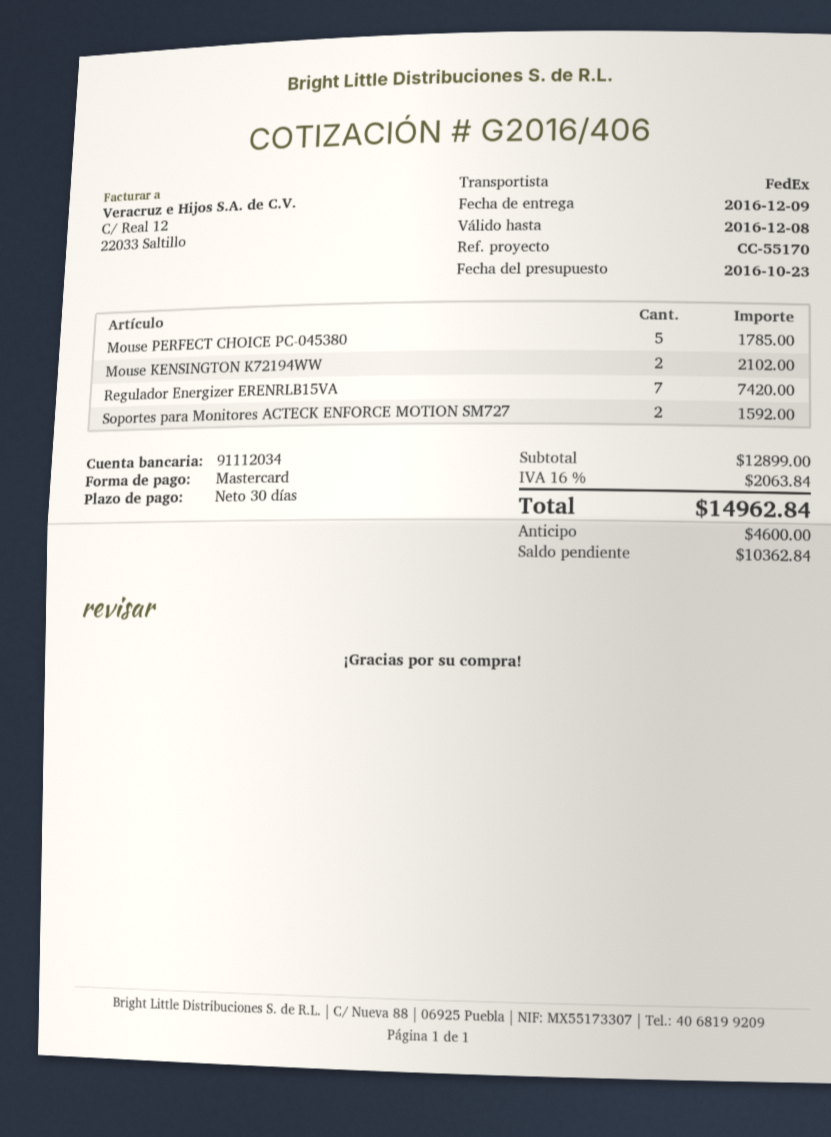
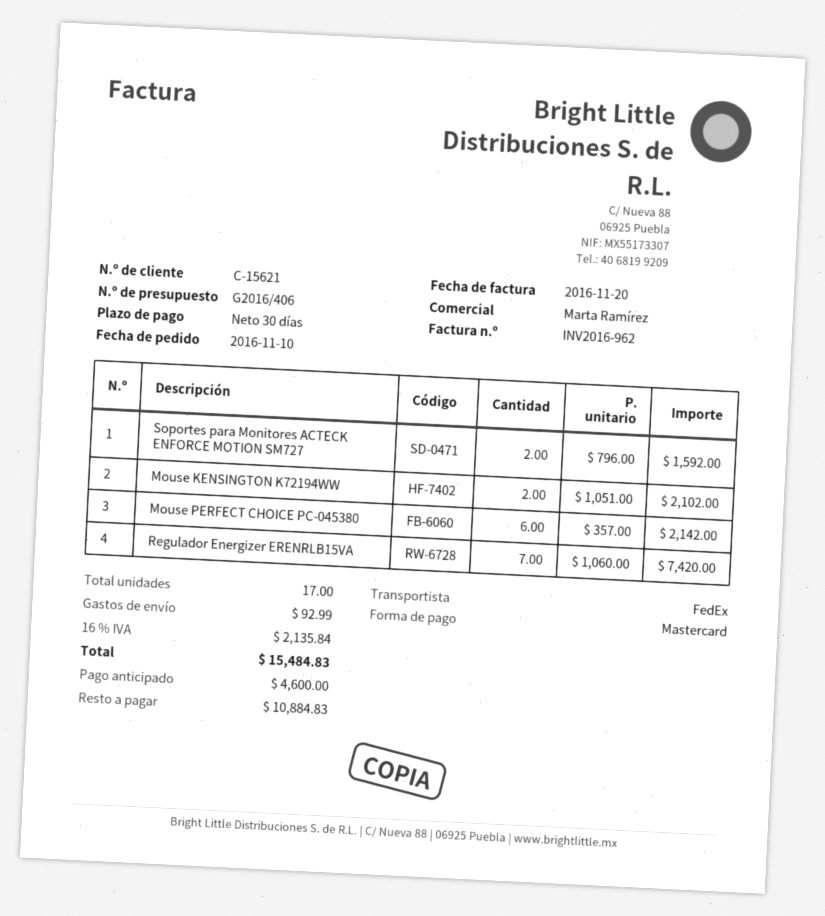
Mouse PERFECT CHOICE PC-045380: 5 for 1785.00 -> 6 for 2142.00
shipping: none -> 92.99
tax: 16% = 2063.84 -> 16% = 2135.84
total: 14962.84 -> 15484.83
balance: 10362.84 -> 10884.83

